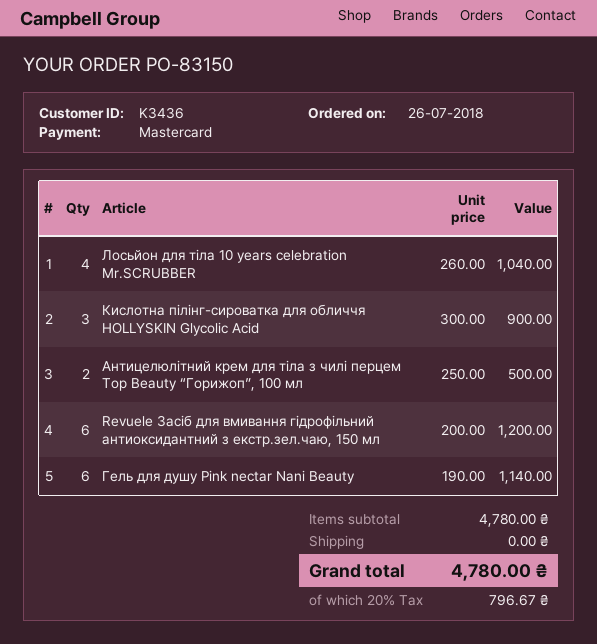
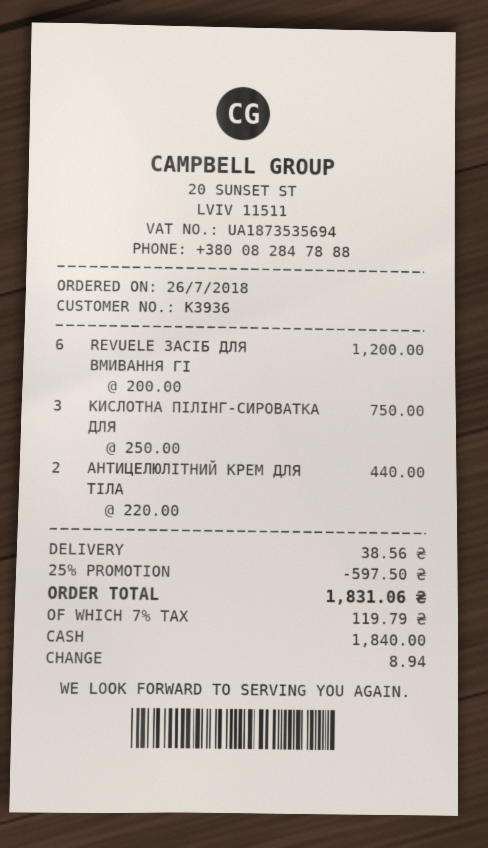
customer number: K3436 -> K3936
payment method: Mastercard -> cash
Лосьйон для тіла 10 years celebration Mr.SCRUBBER: 4 x 260.00 = 1040.00 -> none
Кислотна пілінг-сироватка для обличчя HOLLYSKIN Glycolic Acid: 3 x 300.00 = 900.00 -> 3 x 250.00 = 750.00
Антицелюлітний крем для тіла з чилі перцем Top Beauty “Горижоп”, 100 мл: 2 x 250.00 = 500.00 -> 2 x 220.00 = 440.00
Гель для душу Pink nectar Nani Beauty: 6 x 190.00 = 1140.00 -> none
discount: none -> 25% = 597.50
shipping: 0.00 -> 38.56
tax: 20% = 796.67 -> 7% = 119.79
total: 4780.00 -> 1831.06

